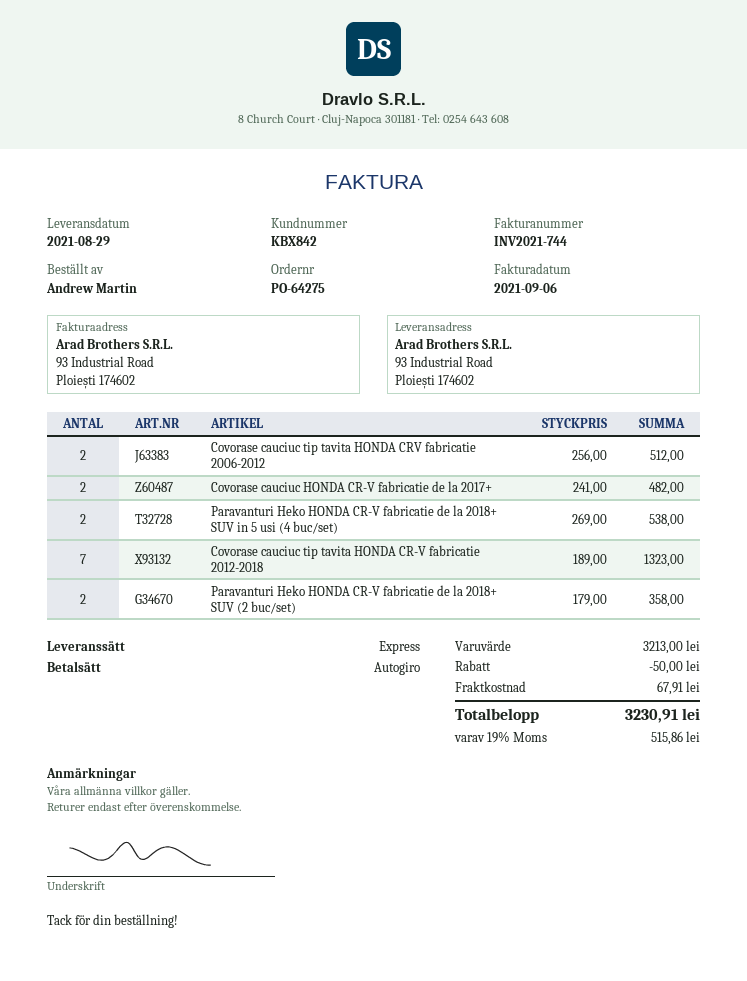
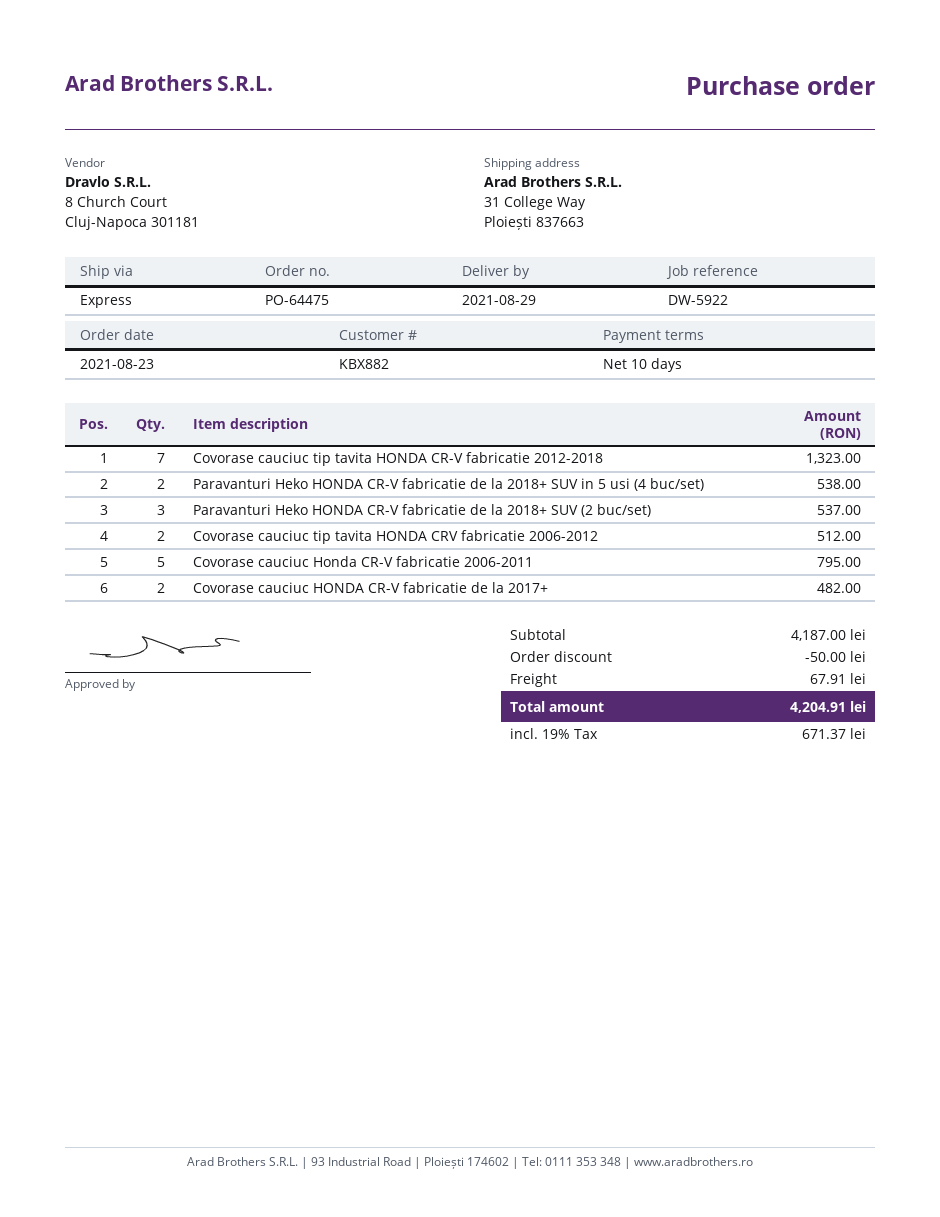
order number: PO-64275 -> PO-64475
customer number: KBX842 -> KBX882
ship to: 93 Industrial Road, Ploiești 174602 -> 31 College Way, Ploiești 837663
Paravanturi Heko HONDA CR-V fabricatie de la 2018+ SUV (2 buc/set): 2 for 358.00 -> 3 for 537.00
Covorase cauciuc Honda CR-V fabricatie 2006-2011: none -> 5 for 795.00
subtotal: 3213.00 -> 4187.00
tax: 19% = 515.86 -> 19% = 671.37
total: 3230.91 -> 4204.91

